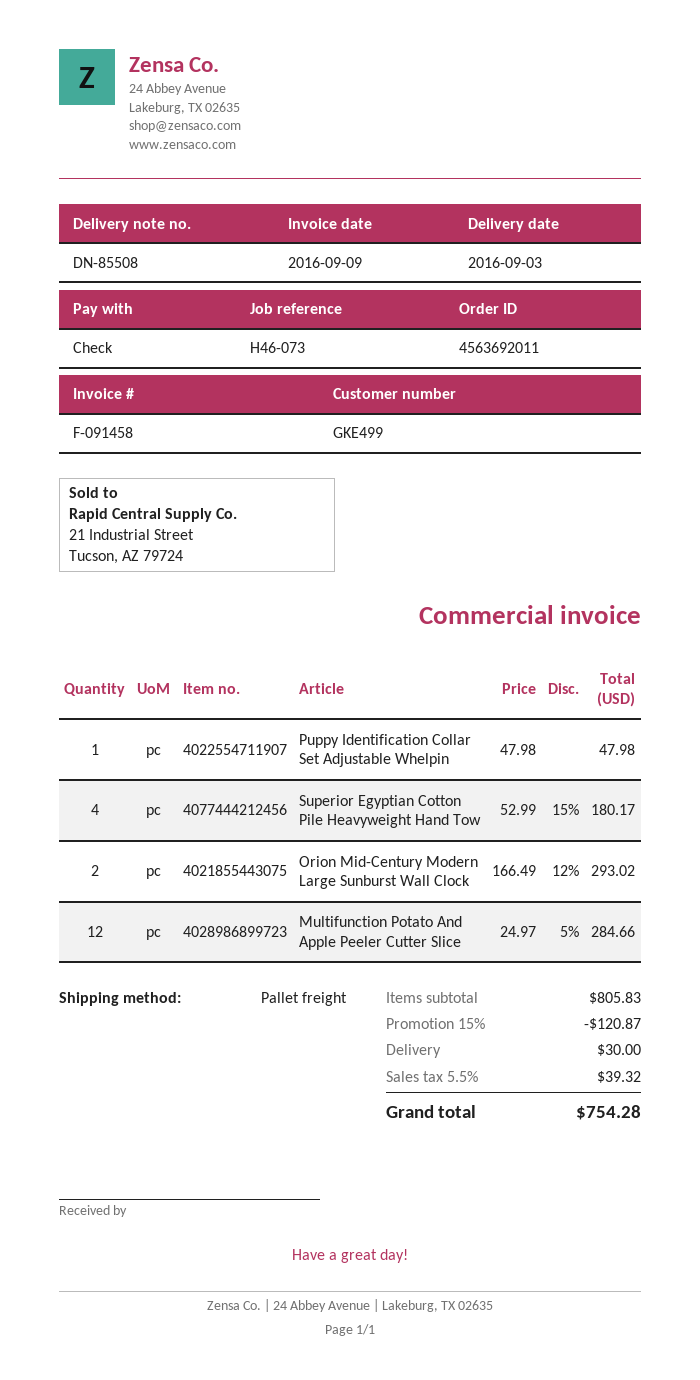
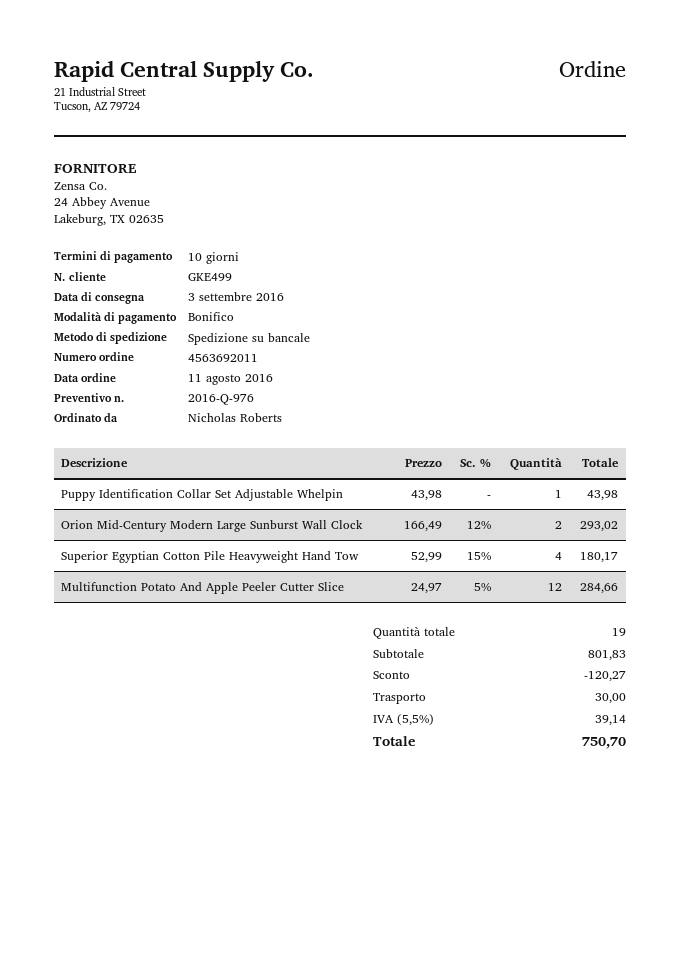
payment method: cheque -> bank transfer
Puppy Identification Collar Set Adjustable Whelpin: 1 x 47.98 = 47.98 -> 1 x 43.98 = 43.98
subtotal: 805.83 -> 801.83
discount: 120.87 -> 120.27
tax: 5.5% = 39.32 -> 5.5% = 39.14
total: 754.28 -> 750.70

